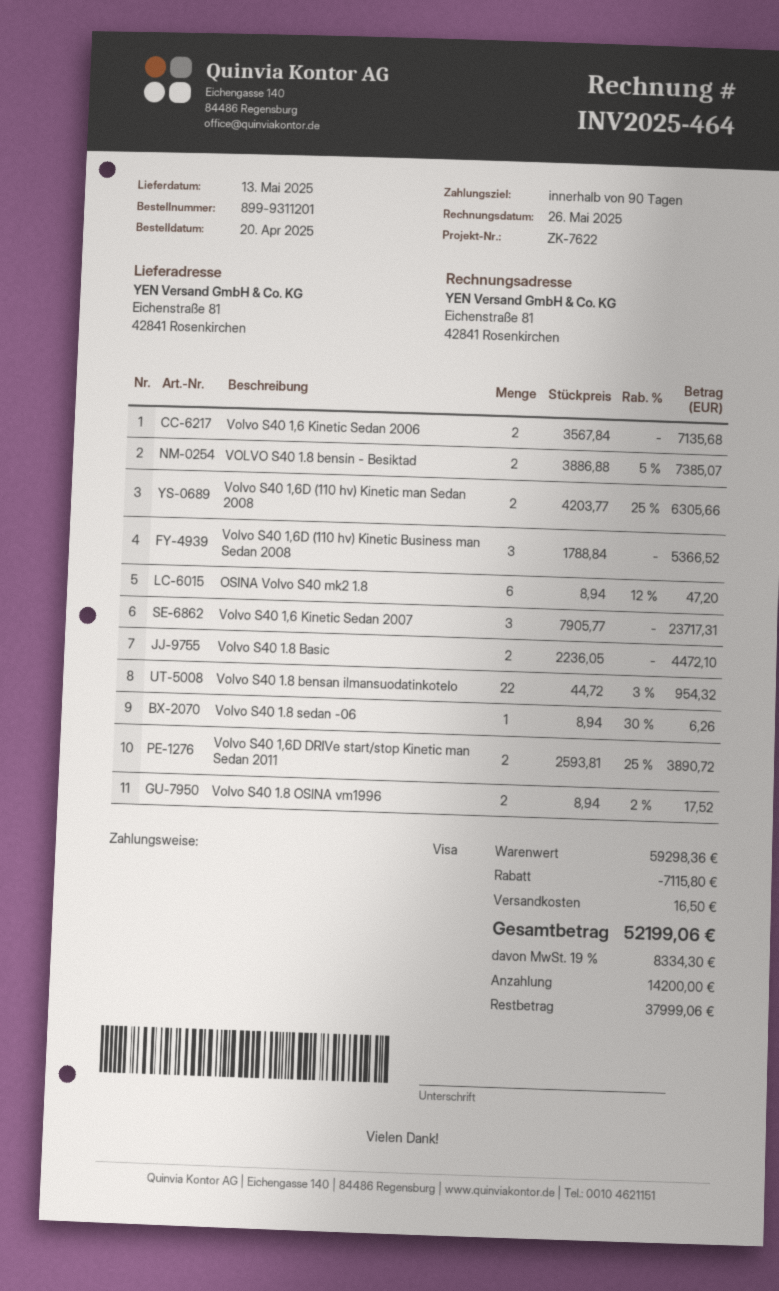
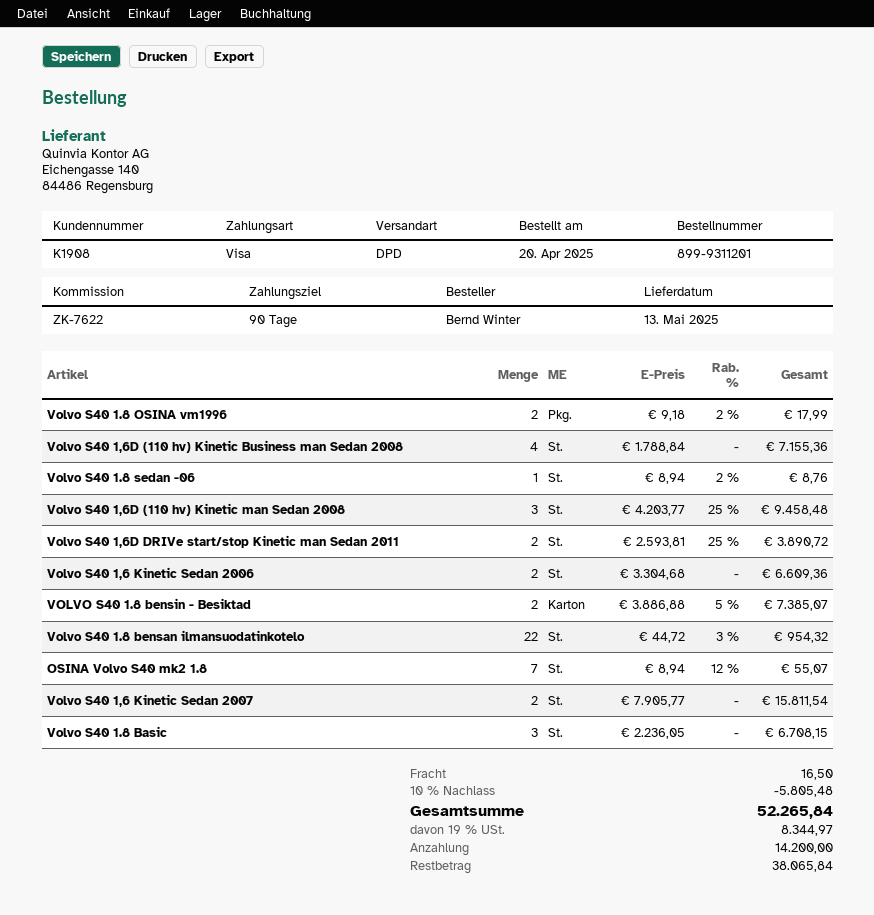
Volvo S40 1,6 Kinetic Sedan 2006: 2 x 3567.84 = 7135.68 -> 2 x 3304.68 = 6609.36
Volvo S40 1,6D (110 hv) Kinetic man Sedan 2008: 2 x 4203.77 - 25% = 6305.66 -> 3 x 4203.77 - 25% = 9458.48
Volvo S40 1,6D (110 hv) Kinetic Business man Sedan 2008: 3 x 1788.84 = 5366.52 -> 4 x 1788.84 = 7155.36
OSINA Volvo S40 mk2 1.8: 6 x 8.94 - 12% = 47.20 -> 7 x 8.94 - 12% = 55.07
Volvo S40 1,6 Kinetic Sedan 2007: 3 x 7905.77 = 23717.31 -> 2 x 7905.77 = 15811.54
Volvo S40 1.8 Basic: 2 x 2236.05 = 4472.10 -> 3 x 2236.05 = 6708.15
Volvo S40 1.8 sedan -06: 1 x 8.94 - 30% = 6.26 -> 1 x 8.94 - 2% = 8.76
Volvo S40 1.8 OSINA vm1996: 2 x 8.94 - 2% = 17.52 -> 2 x 9.18 - 2% = 17.99
discount: 7115.80 -> 5805.48
tax: 19% = 8334.30 -> 19% = 8344.97
total: 52199.06 -> 52265.84
balance: 37999.06 -> 38065.84

